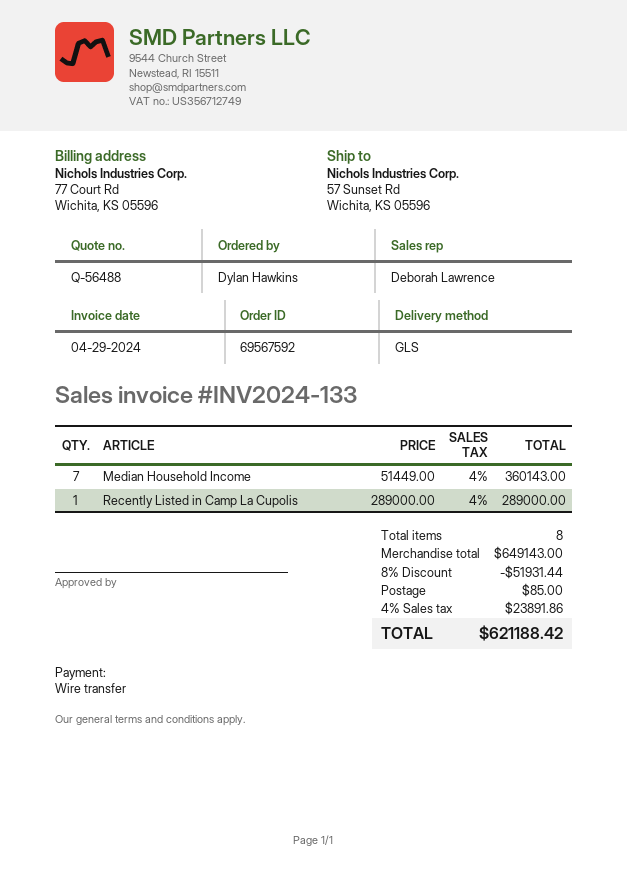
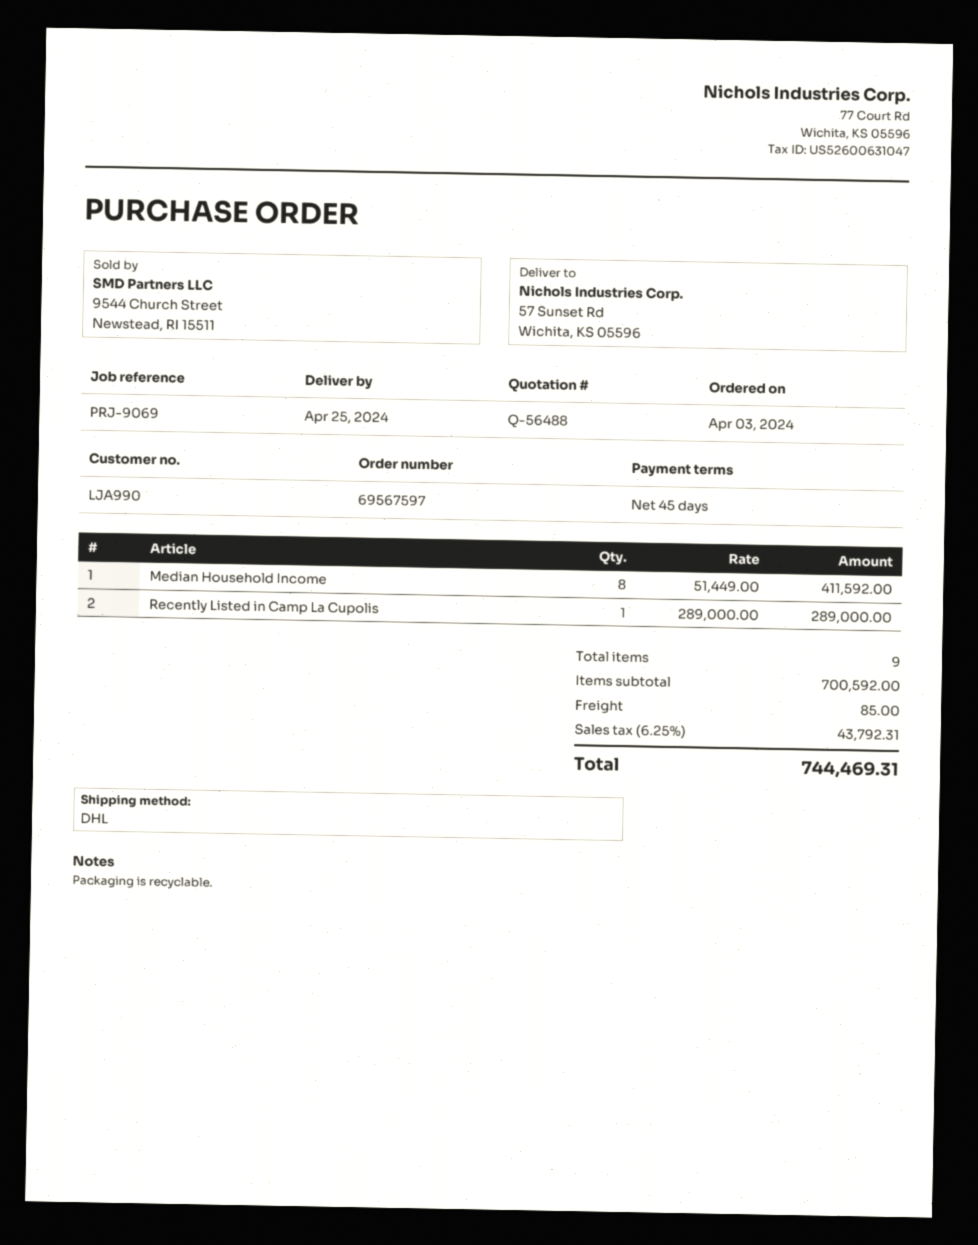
order number: 69567592 -> 69567597
shipping method: GLS -> DHL
Median Household Income: 7 x 51449.00 = 360143.00 -> 8 x 51449.00 = 411592.00
total quantity: 8 -> 9
subtotal: 649143.00 -> 700592.00
discount: 8% = 51931.44 -> none
tax: 4% = 23891.86 -> 6.25% = 43792.31
total: 621188.42 -> 744469.31

